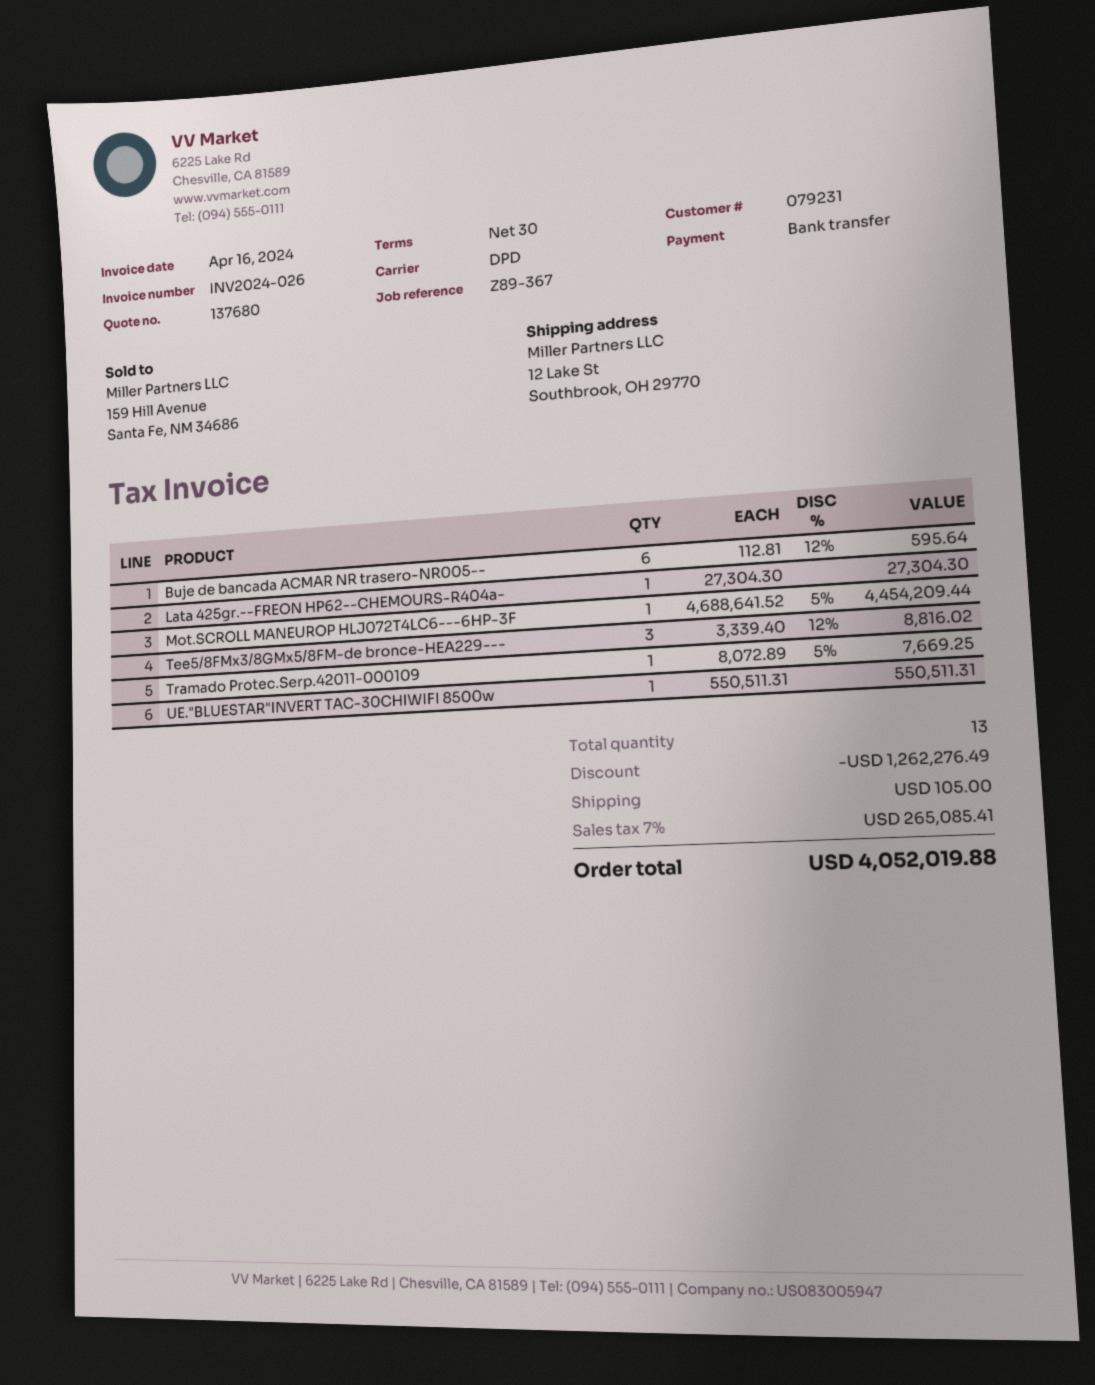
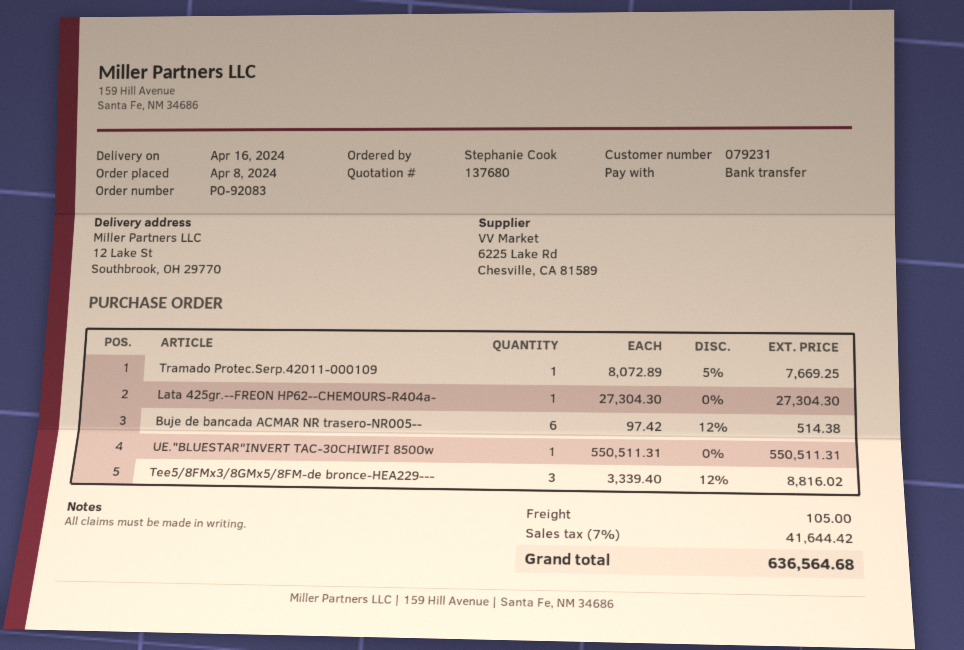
Buje de bancada ACMAR NR trasero-NR005--: 6 x 112.81 - 12% = 595.64 -> 6 x 97.42 - 12% = 514.38
Mot.SCROLL MANEUROP HLJ072T4LC6---6HP-3F: 1 x 4688641.52 - 5% = 4454209.44 -> none
discount: 1262276.49 -> none
tax: 7% = 265085.41 -> 7% = 41644.42
total: 4052019.88 -> 636564.68

